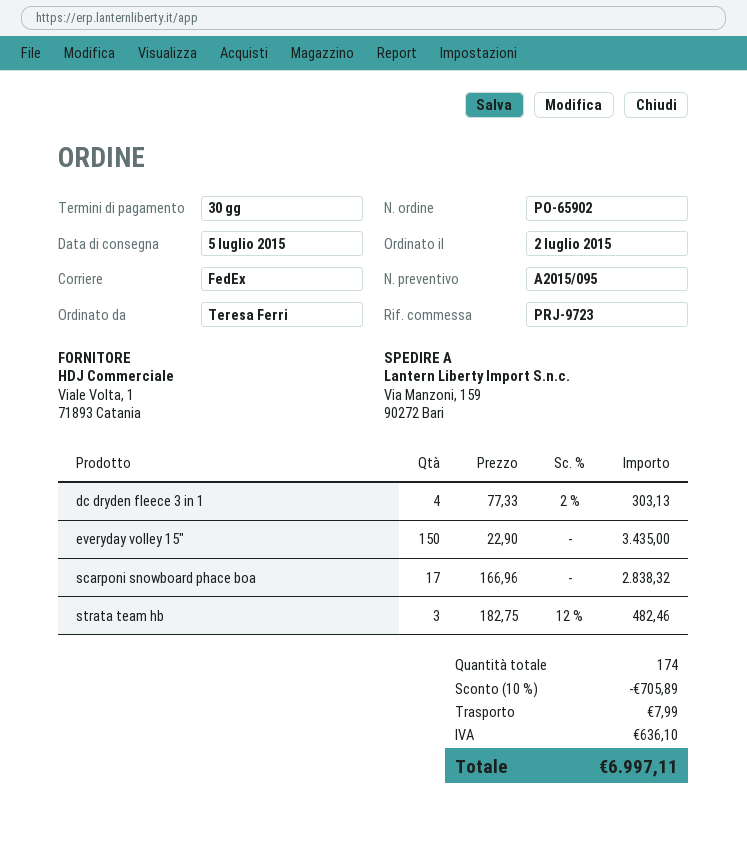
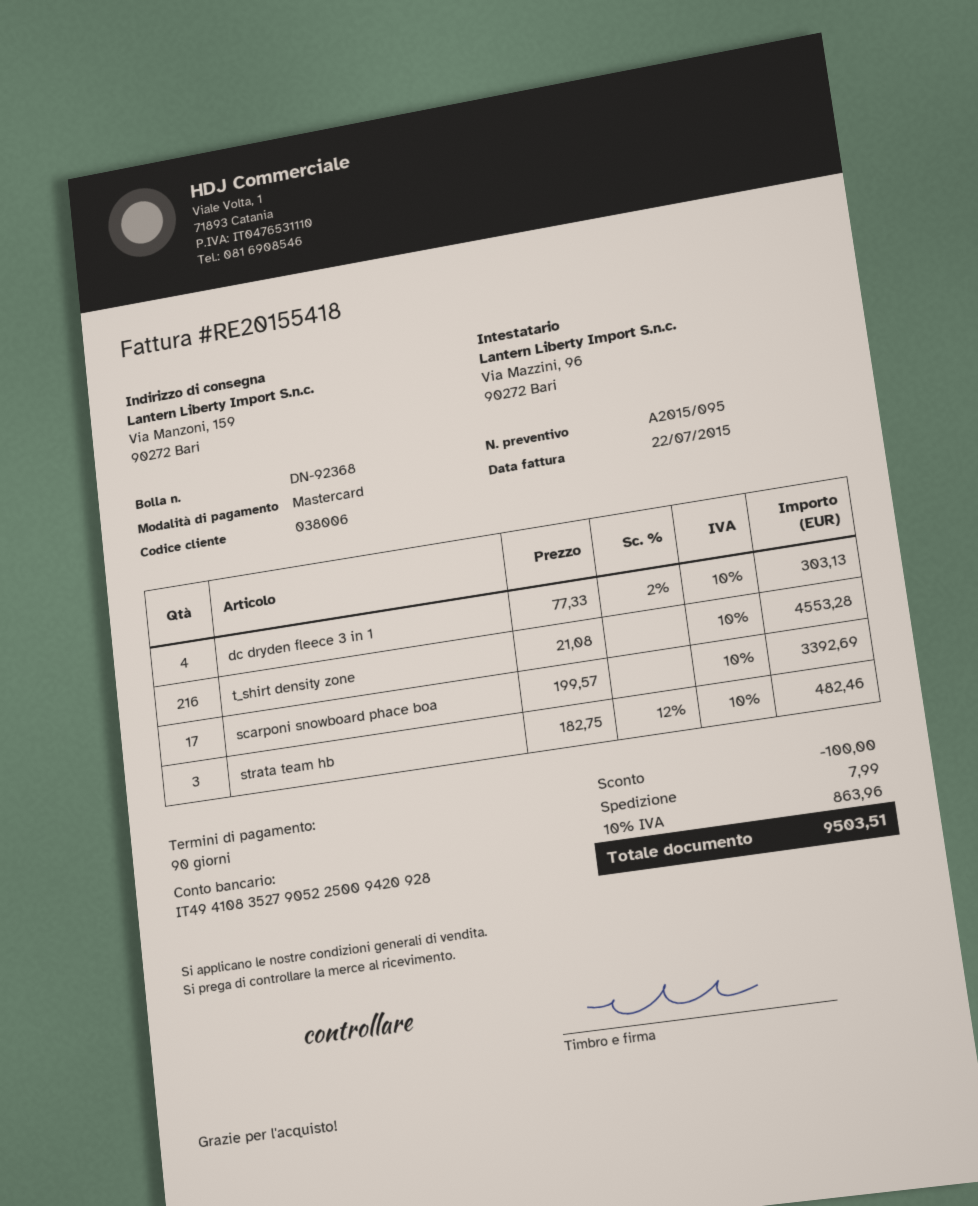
payment terms: 30 days -> 90 days
everyday volley 15": 150 x 22.90 = 3435.00 -> none
scarponi snowboard phace boa: 17 x 166.96 = 2838.32 -> 17 x 199.57 = 3392.69
t_shirt density zone: none -> 216 x 21.08 = 4553.28
discount: 705.89 -> 100.00
tax: 636.10 -> 863.96
total: 6997.11 -> 9503.51

